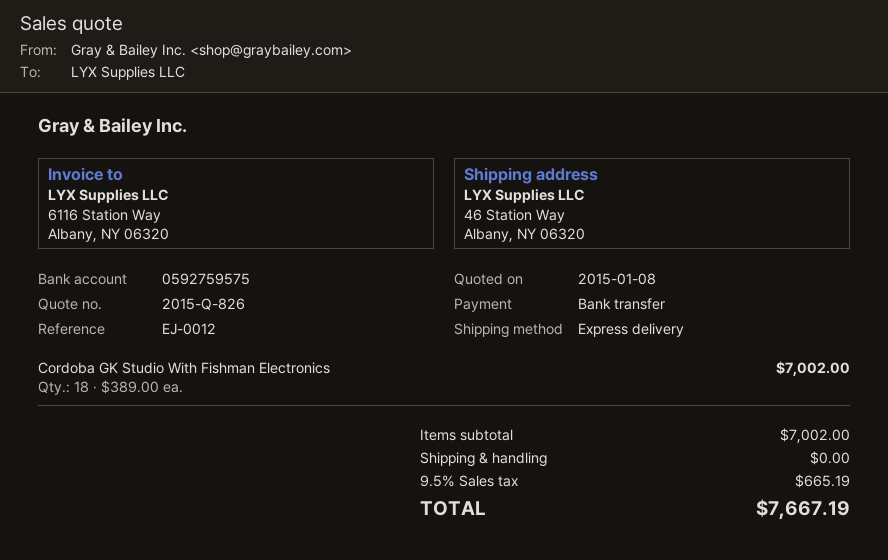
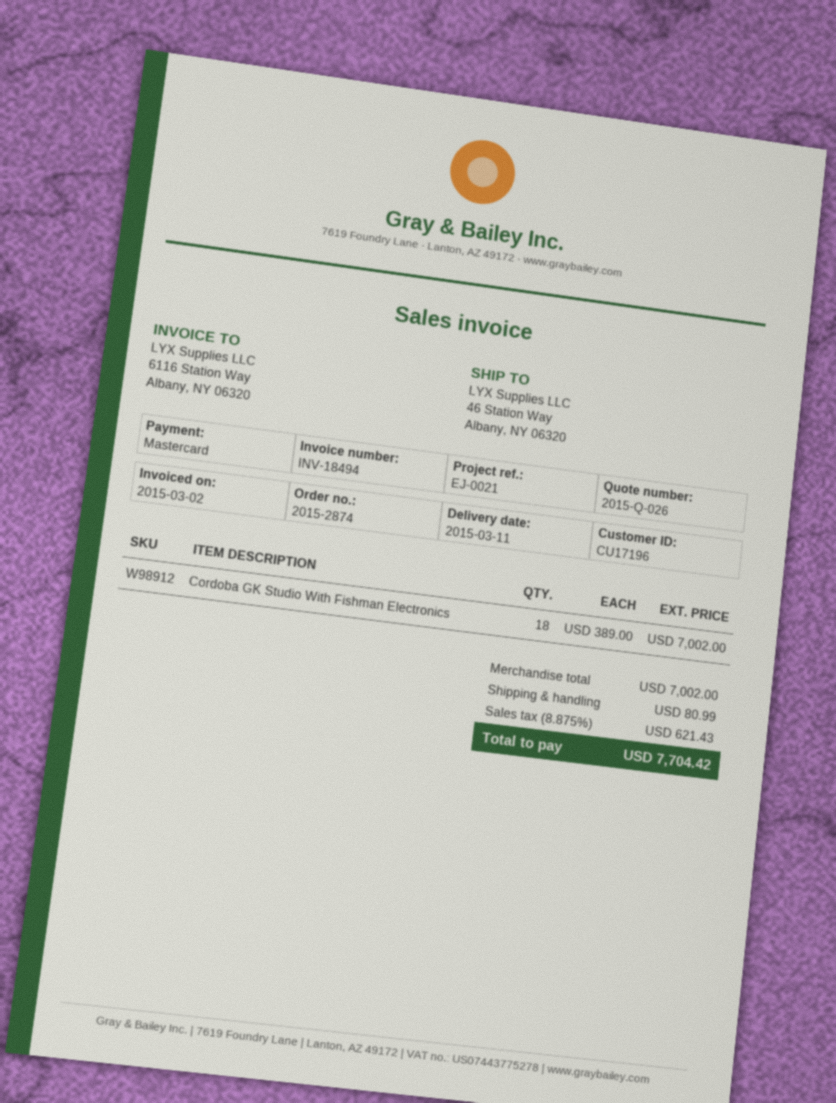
quote number: 2015-Q-826 -> 2015-Q-026
reference: EJ-0012 -> EJ-0021
payment method: bank transfer -> Mastercard
shipping: 0.00 -> 80.99
tax: 9.5% = 665.19 -> 8.875% = 621.43
total: 7667.19 -> 7704.42

